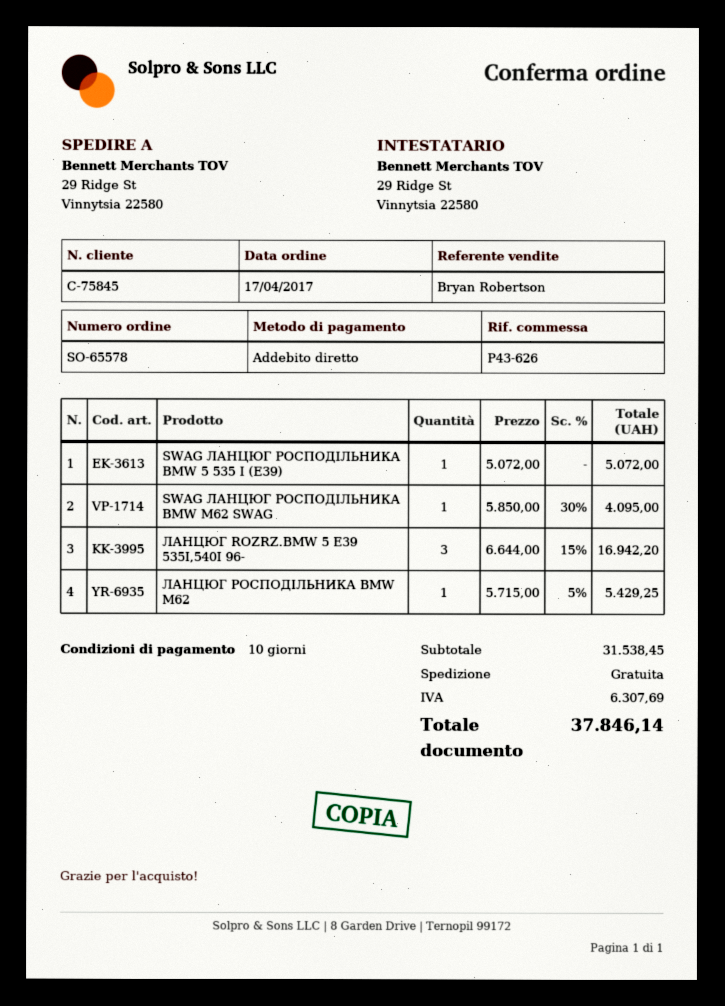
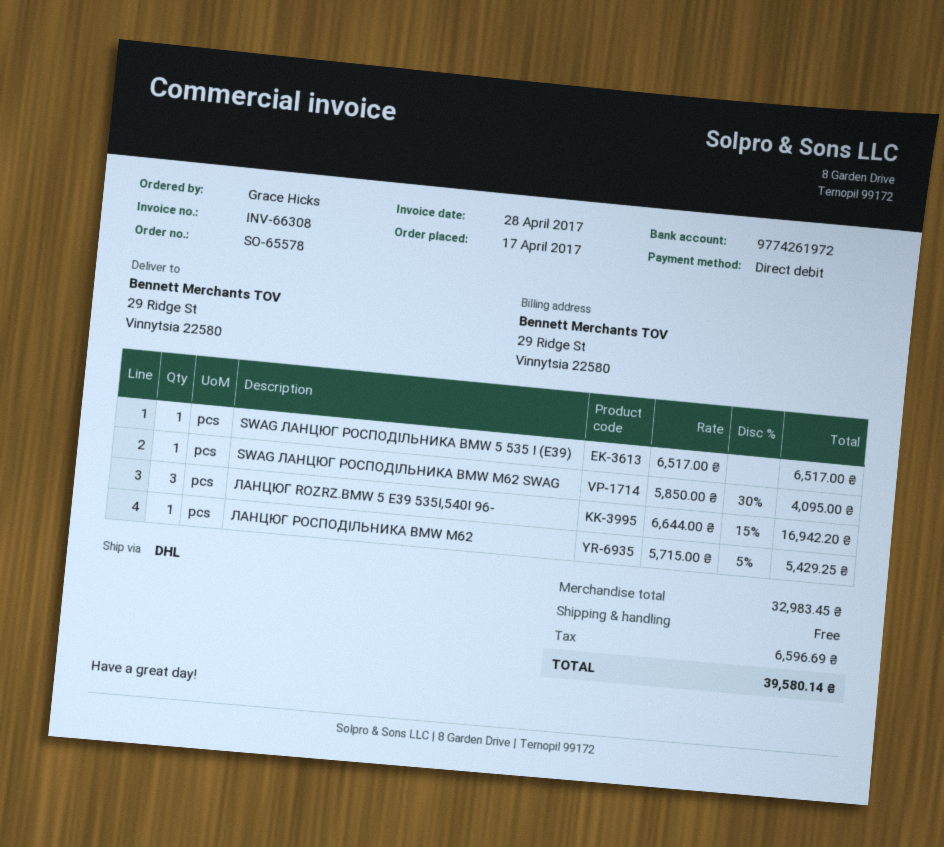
SWAG ЛАНЦЮГ РОСПОДІЛЬНИКА BMW 5 535 I (E39): 1 x 5072.00 = 5072.00 -> 1 x 6517.00 = 6517.00
subtotal: 31538.45 -> 32983.45
tax: 6307.69 -> 6596.69
total: 37846.14 -> 39580.14

